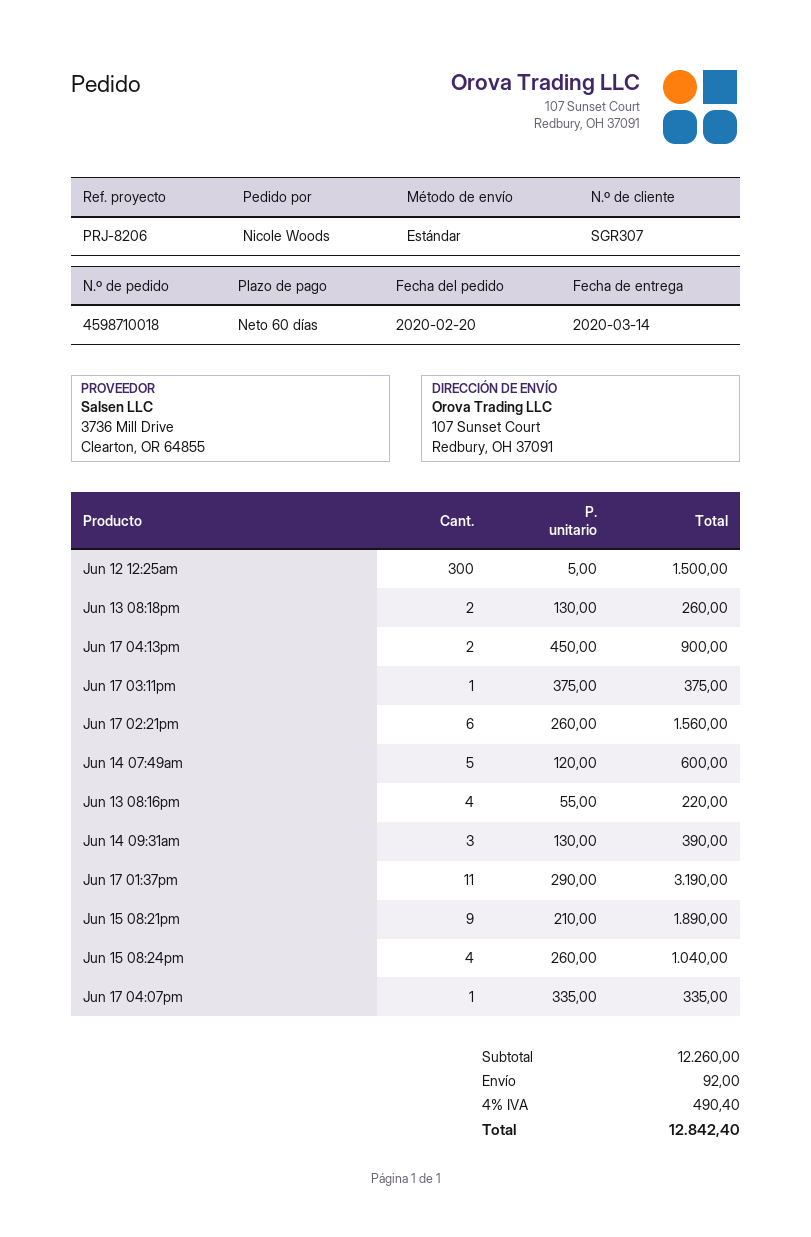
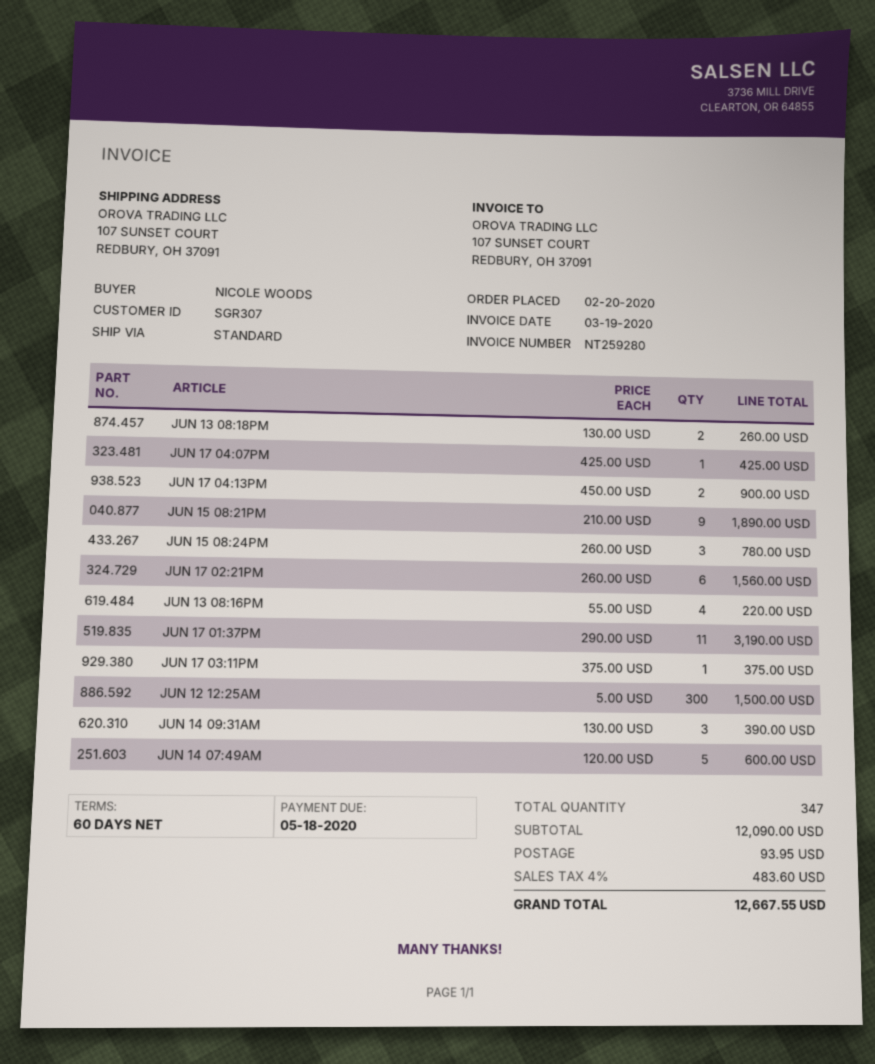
Jun 15 08:24pm: 4 x 260.00 = 1040.00 -> 3 x 260.00 = 780.00
Jun 17 04:07pm: 1 x 335.00 = 335.00 -> 1 x 425.00 = 425.00
subtotal: 12260.00 -> 12090.00
shipping: 92.00 -> 93.95
tax: 4% = 490.40 -> 4% = 483.60
total: 12842.40 -> 12667.55

